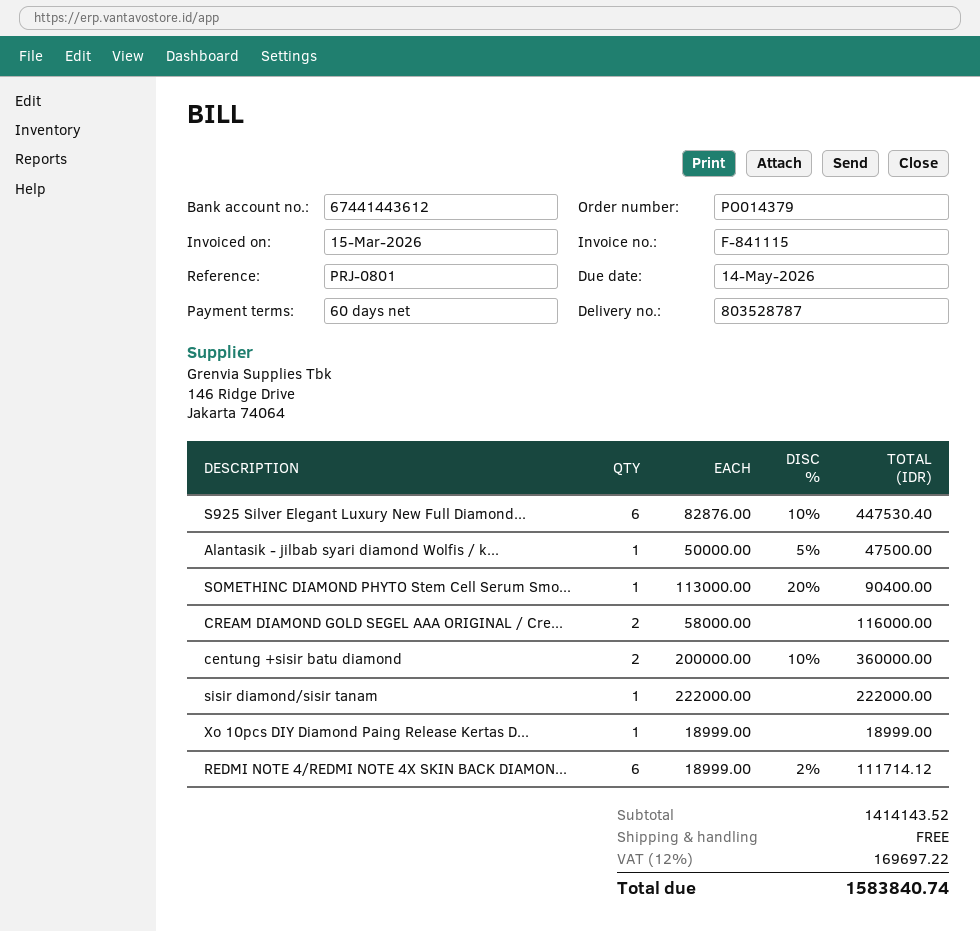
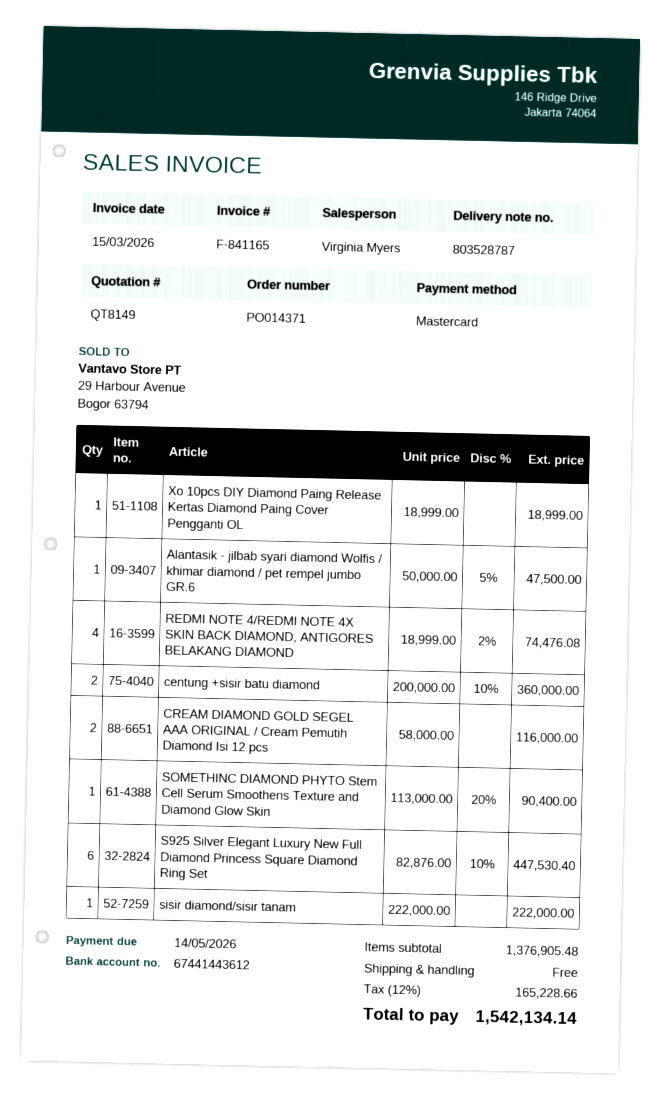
order number: PO014379 -> PO014371
invoice number: F-841115 -> F-841165
REDMI NOTE 4/REDMI NOTE 4X SKIN BACK DIAMON...: 6 x 18999.00 - 2% = 111714.12 -> 4 x 18999.00 - 2% = 74476.08
subtotal: 1414143.52 -> 1376905.48
tax: 12% = 169697.22 -> 12% = 165228.66
total: 1583840.74 -> 1542134.14

